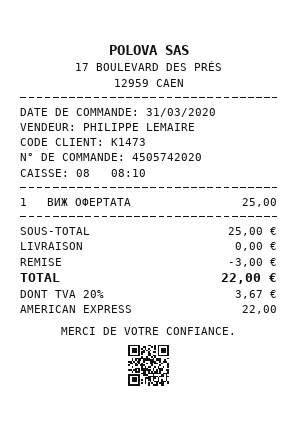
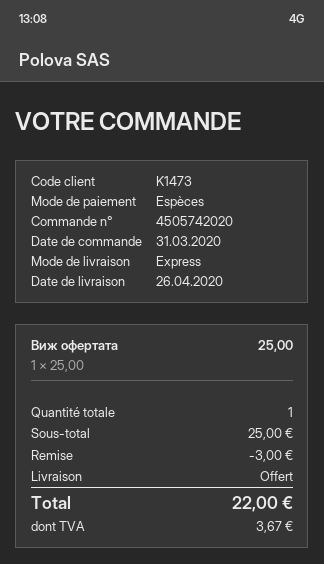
payment method: American Express -> cash

